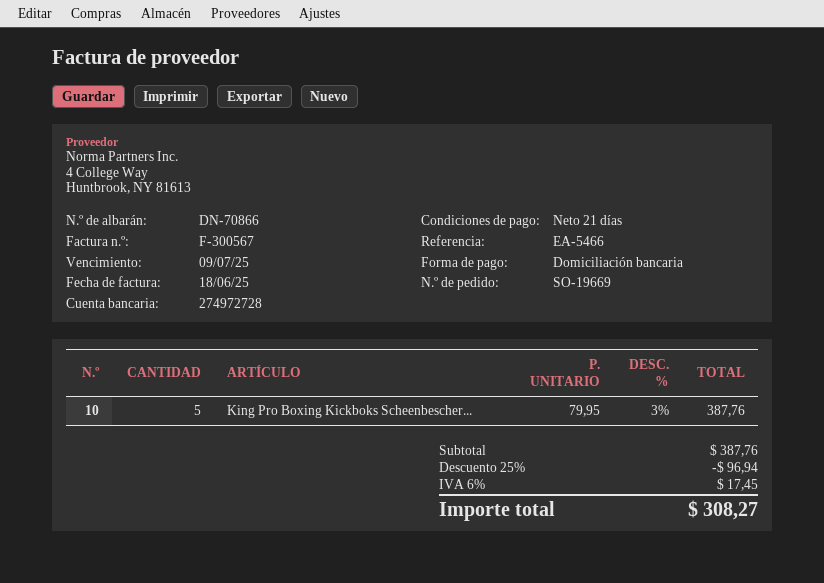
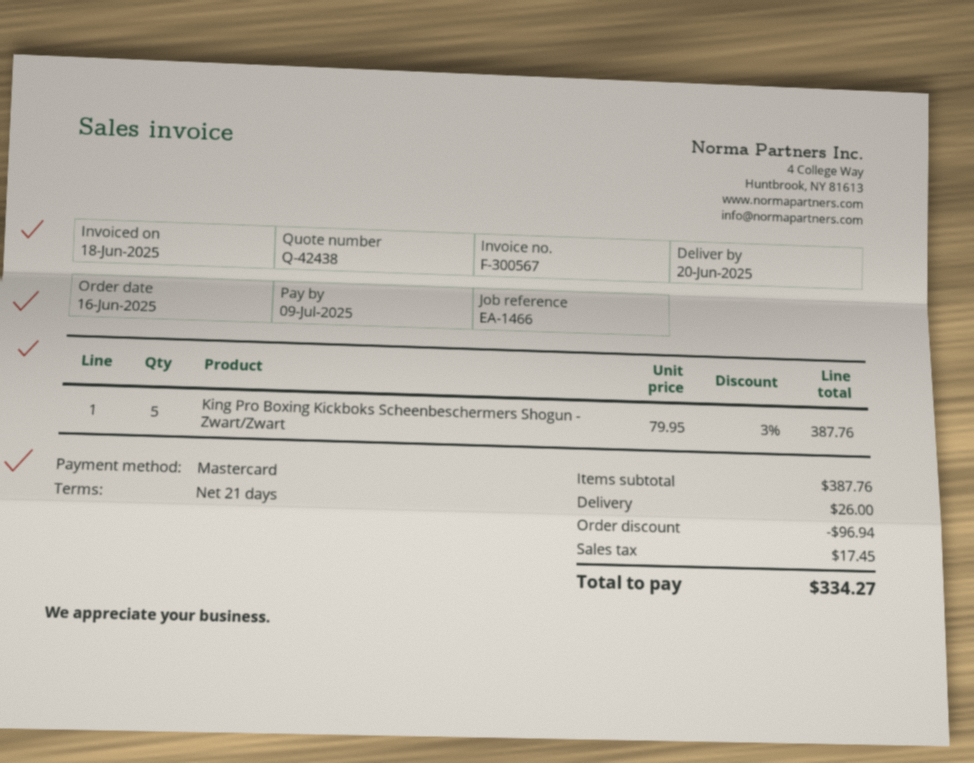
reference: EA-5466 -> EA-1466
payment method: direct debit -> Mastercard
shipping: none -> 26.00
total: 308.27 -> 334.27

